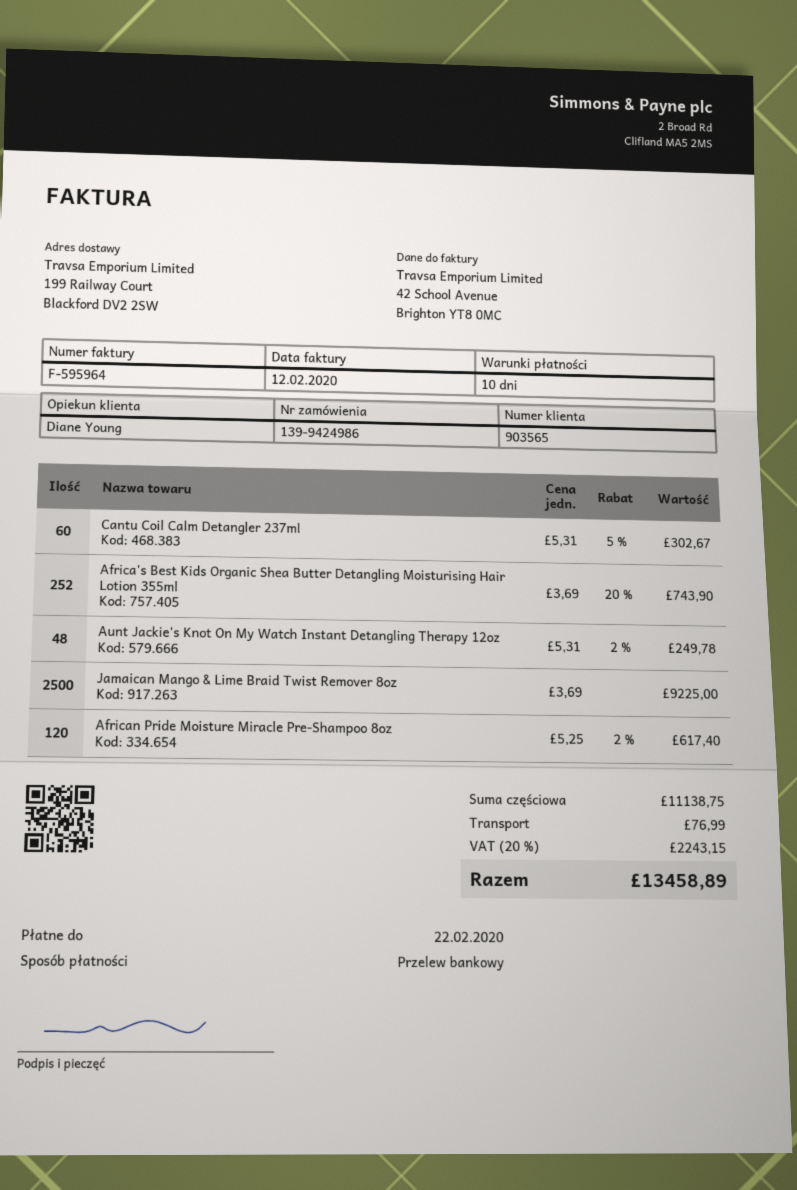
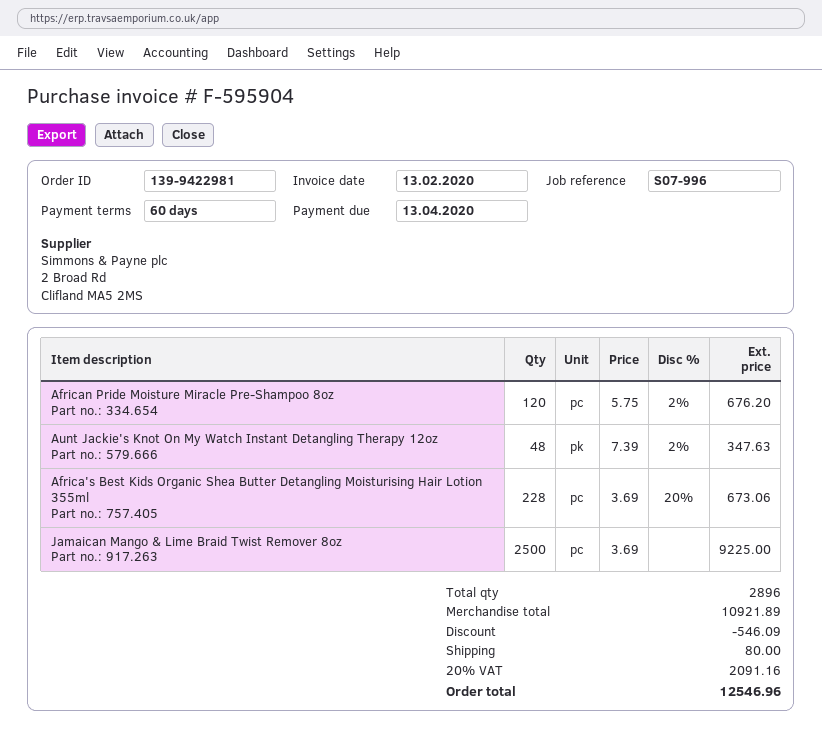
order number: 139-9424986 -> 139-9422981
invoice number: F-595964 -> F-595904
invoice date: 2020-02-12 -> 2020-02-13
payment terms: 10 days -> 60 days
due date: 2020-02-22 -> 2020-04-13
Cantu Coil Calm Detangler 237ml: 60 x 5.31 - 5% = 302.67 -> none
Africa's Best Kids Organic Shea Butter Detangling Moisturising Hair Lotion 355ml: 252 x 3.69 - 20% = 743.90 -> 228 x 3.69 - 20% = 673.06
Aunt Jackie's Knot On My Watch Instant Detangling Therapy 12oz: 48 x 5.31 - 2% = 249.78 -> 48 x 7.39 - 2% = 347.63
African Pride Moisture Miracle Pre-Shampoo 8oz: 120 x 5.25 - 2% = 617.40 -> 120 x 5.75 - 2% = 676.20
subtotal: 11138.75 -> 10921.89
discount: none -> 546.09
shipping: 76.99 -> 80.00
tax: 20% = 2243.15 -> 20% = 2091.16
total: 13458.89 -> 12546.96

